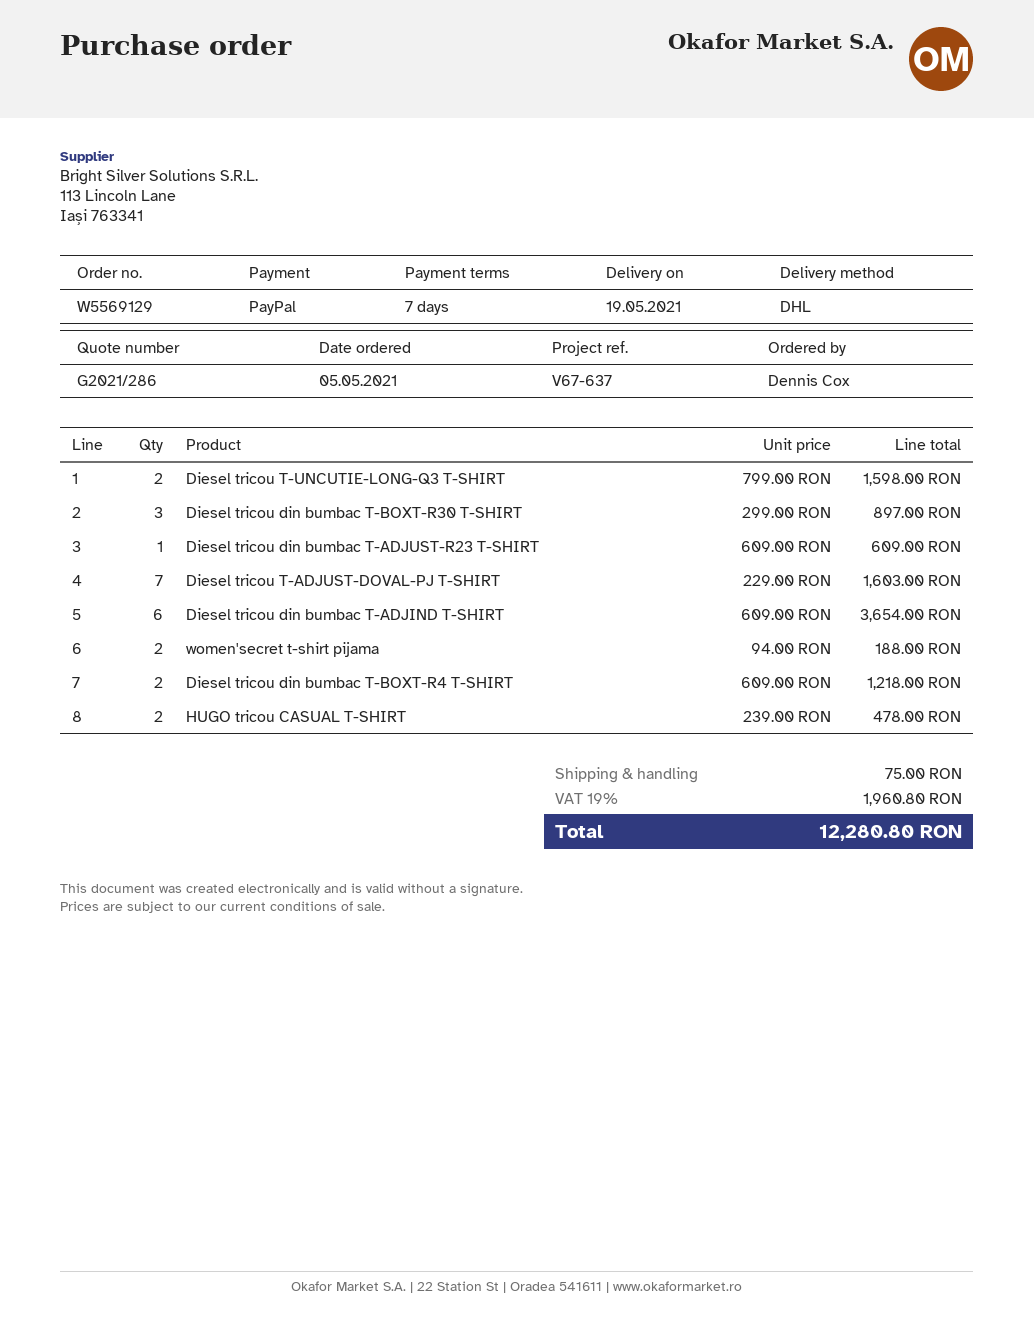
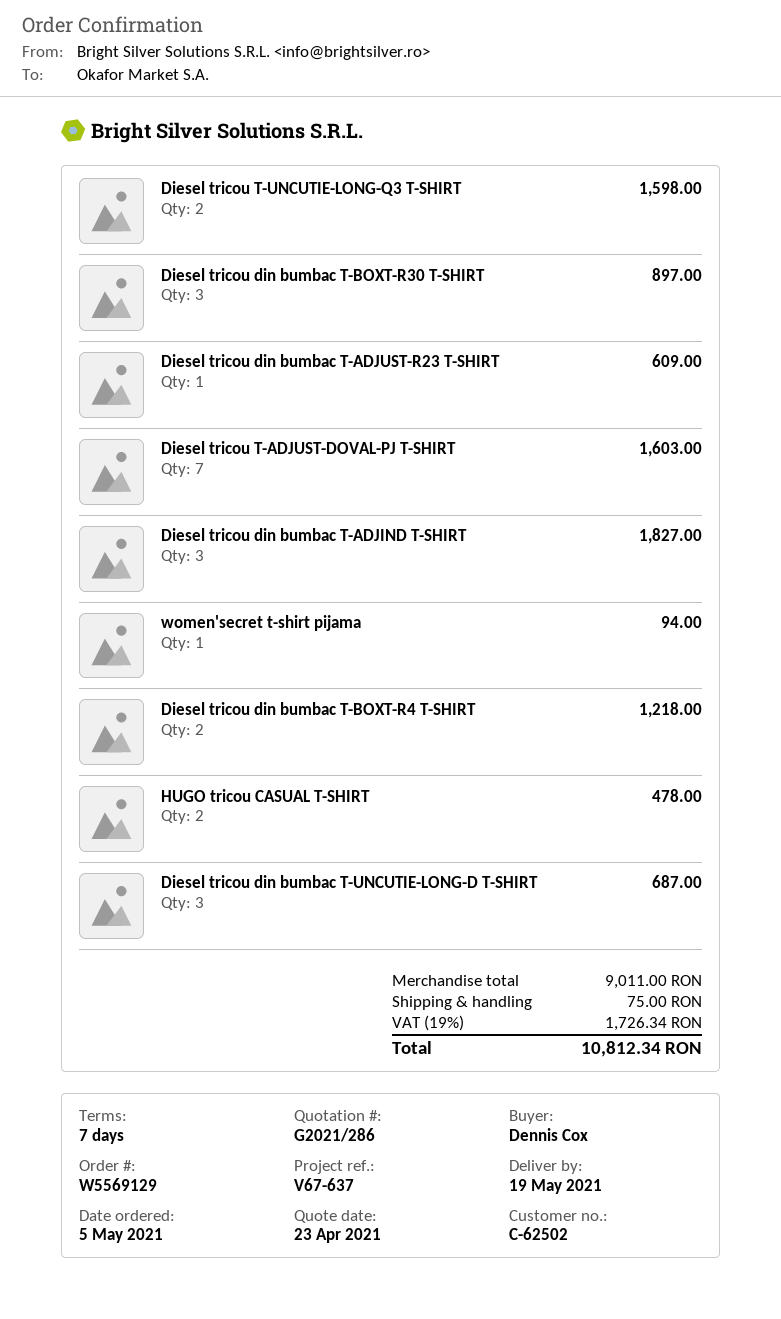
Diesel tricou din bumbac T-ADJIND T-SHIRT: 6 for 3654.00 -> 3 for 1827.00
women'secret t-shirt pijama: 2 for 188.00 -> 1 for 94.00
Diesel tricou din bumbac T-UNCUTIE-LONG-D T-SHIRT: none -> 3 for 687.00
tax: 19% = 1960.80 -> 19% = 1726.34
total: 12280.80 -> 10812.34

